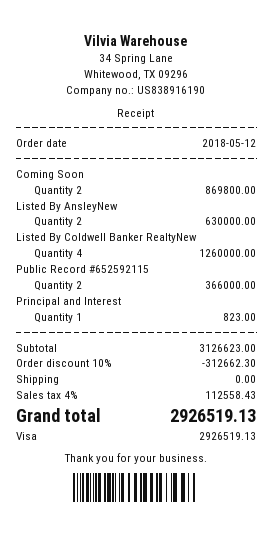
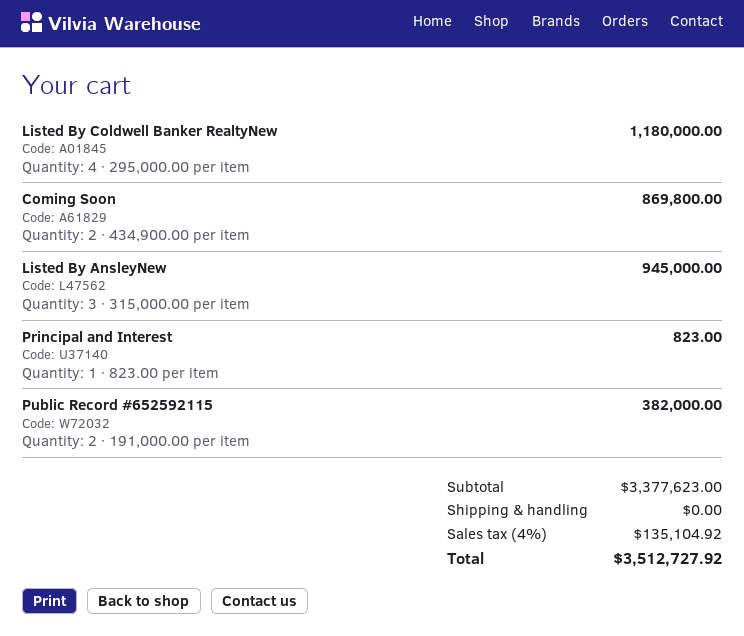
Listed By AnsleyNew: 2 for 630000.00 -> 3 for 945000.00
Listed By Coldwell Banker RealtyNew: 4 for 1260000.00 -> 4 for 1180000.00
Public Record #652592115: 2 for 366000.00 -> 2 for 382000.00
subtotal: 3126623.00 -> 3377623.00
discount: 10% = 312662.30 -> none
tax: 4% = 112558.43 -> 4% = 135104.92
total: 2926519.13 -> 3512727.92

